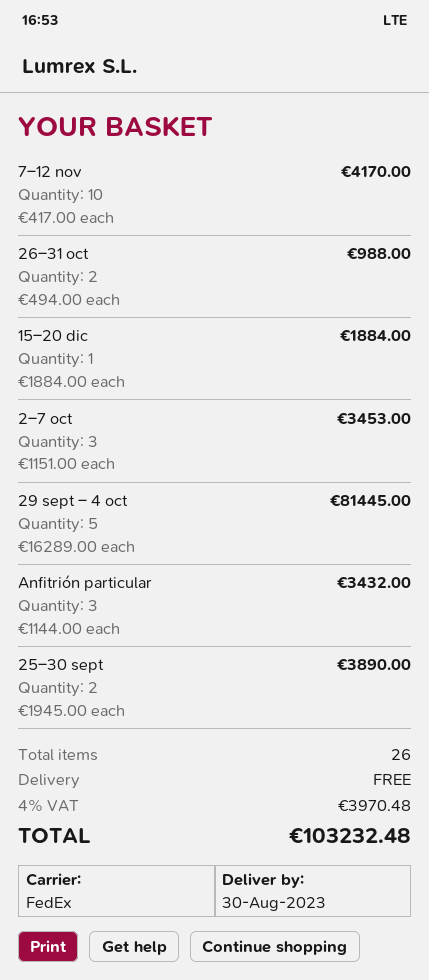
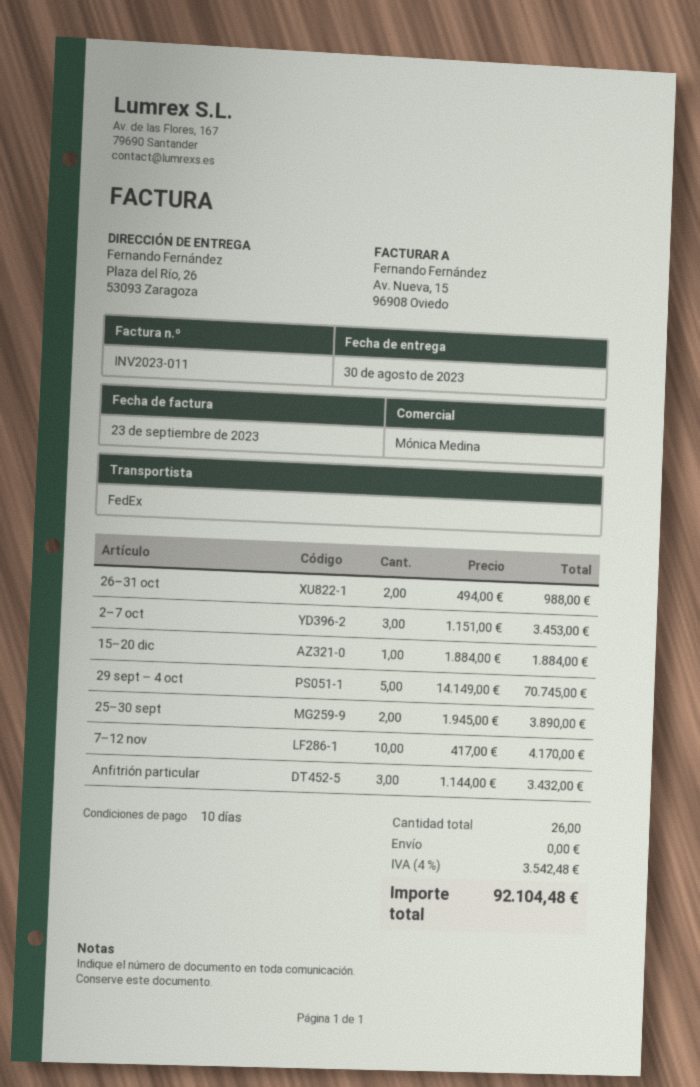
29 sept – 4 oct: 5 x 16289.00 = 81445.00 -> 5 x 14149.00 = 70745.00
tax: 4% = 3970.48 -> 4% = 3542.48
total: 103232.48 -> 92104.48

